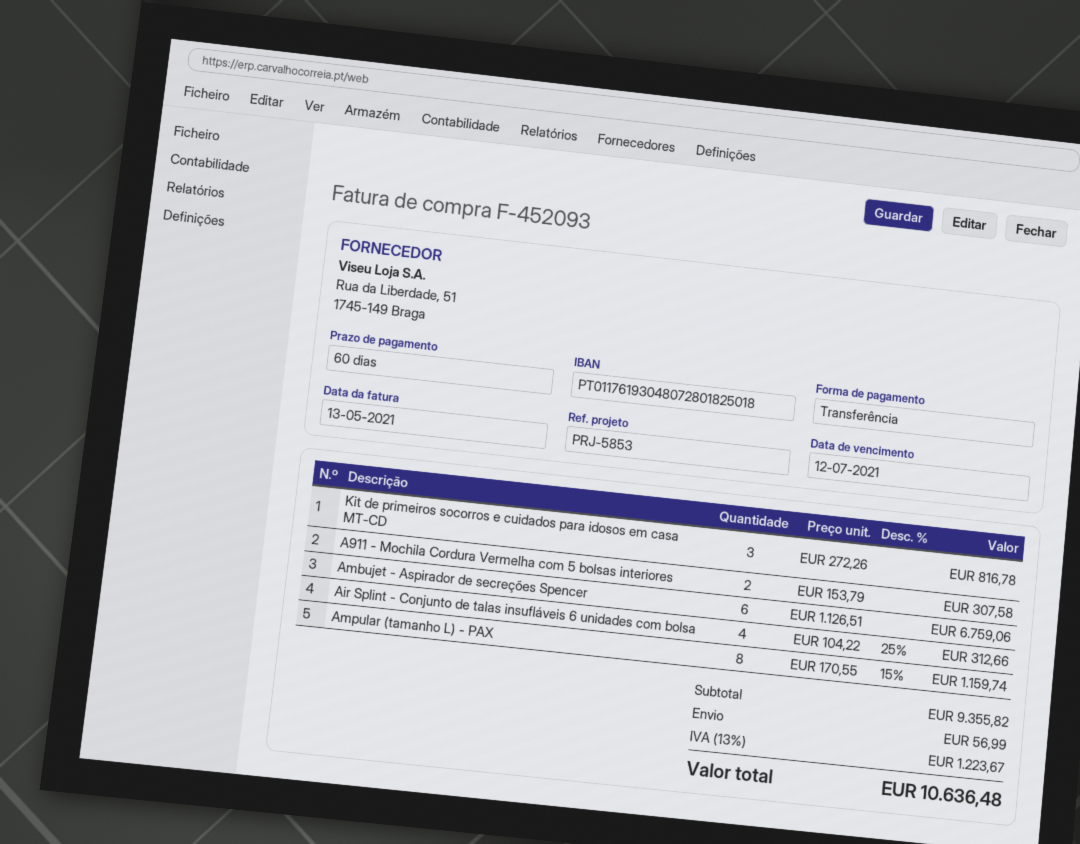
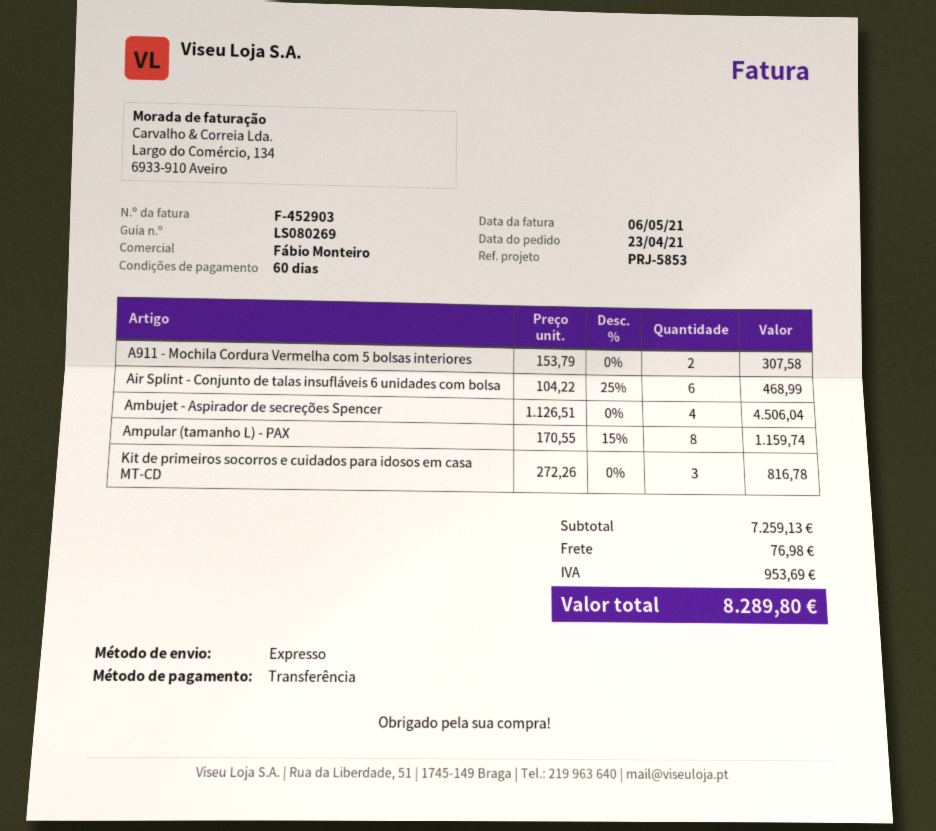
invoice number: F-452093 -> F-452903
invoice date: 2021-05-13 -> 2021-05-06
Ambujet - Aspirador de secreções Spencer: 6 x 1126.51 = 6759.06 -> 4 x 1126.51 = 4506.04
Air Splint - Conjunto de talas insufláveis 6 unidades com bolsa: 4 x 104.22 - 25% = 312.66 -> 6 x 104.22 - 25% = 468.99
subtotal: 9355.82 -> 7259.13
shipping: 56.99 -> 76.98
tax: 1223.67 -> 953.69
total: 10636.48 -> 8289.80

